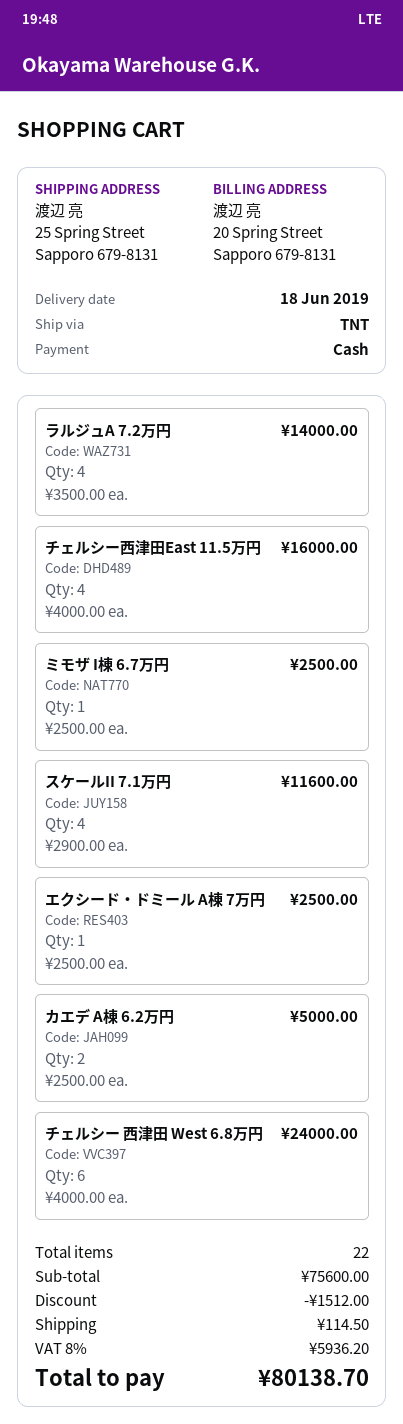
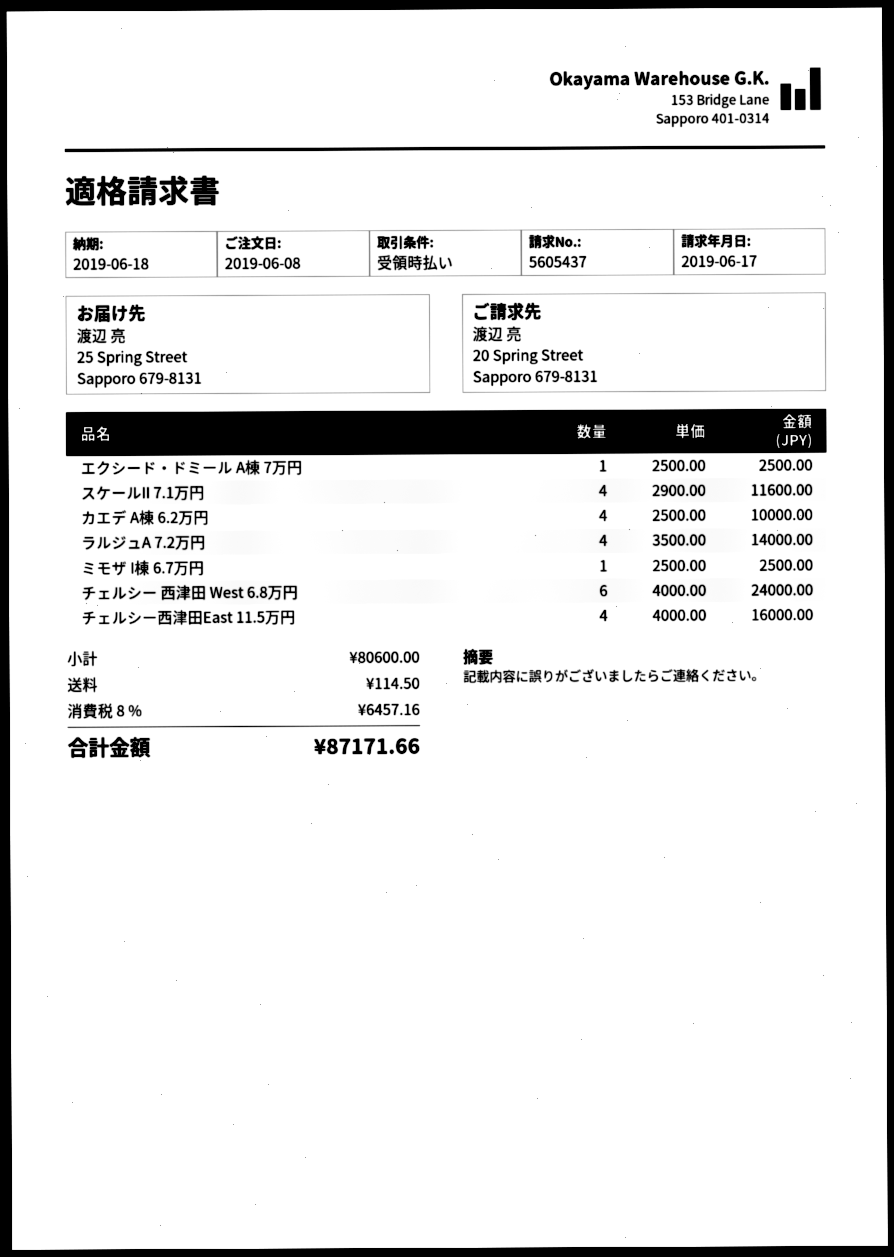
カエデ A棟 6.2万円: 2 x 2500.00 = 5000.00 -> 4 x 2500.00 = 10000.00
subtotal: 75600.00 -> 80600.00
discount: 1512.00 -> none
tax: 8% = 5936.20 -> 8% = 6457.16
total: 80138.70 -> 87171.66

